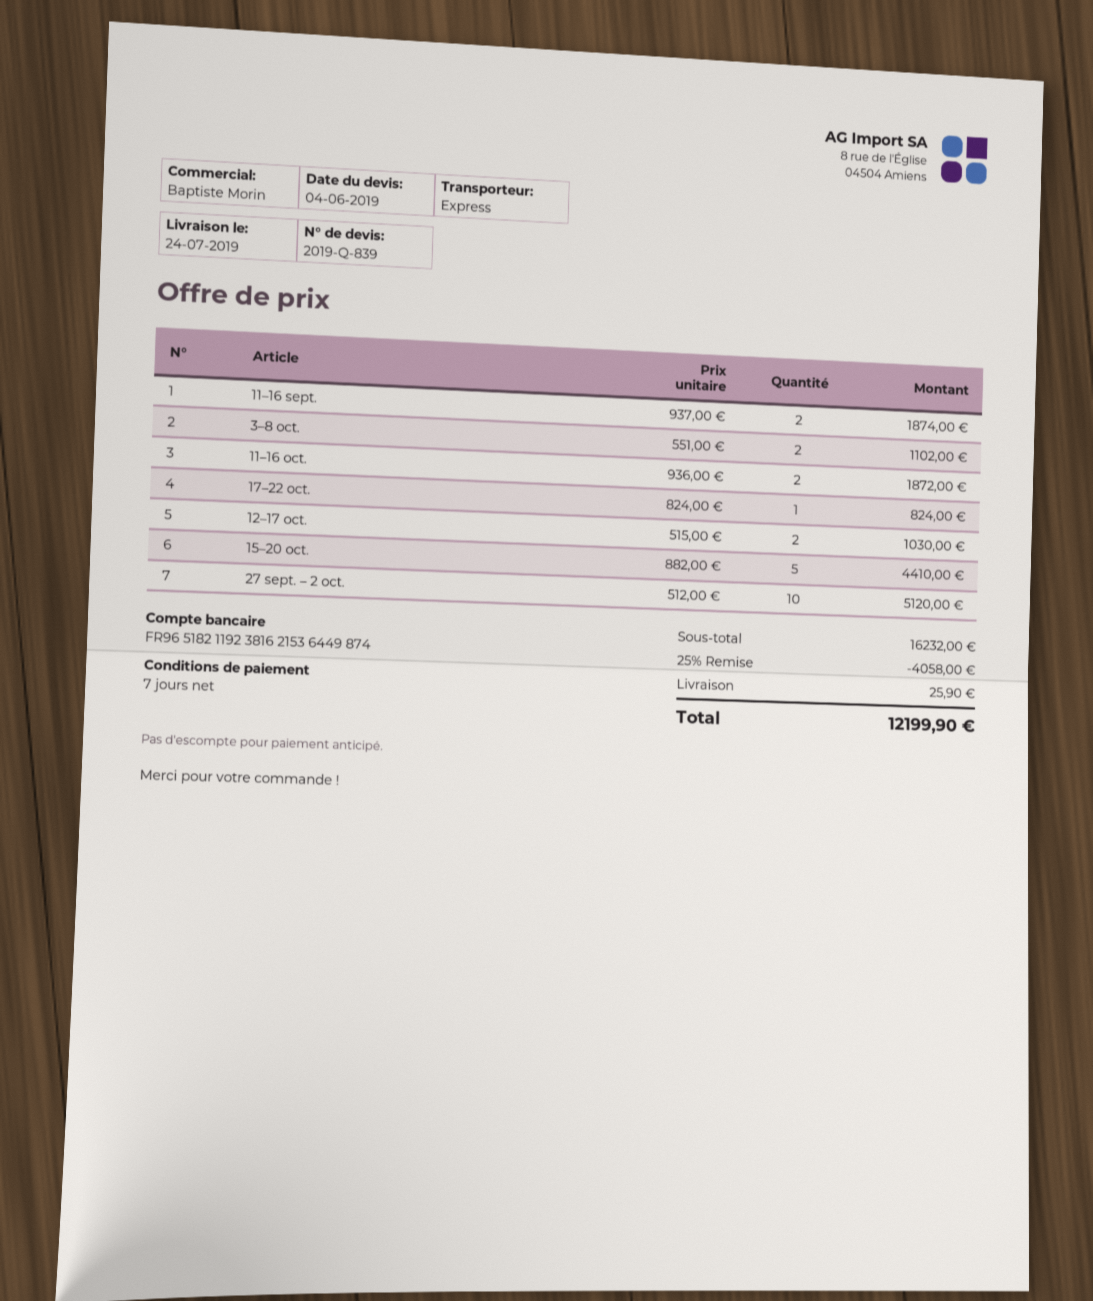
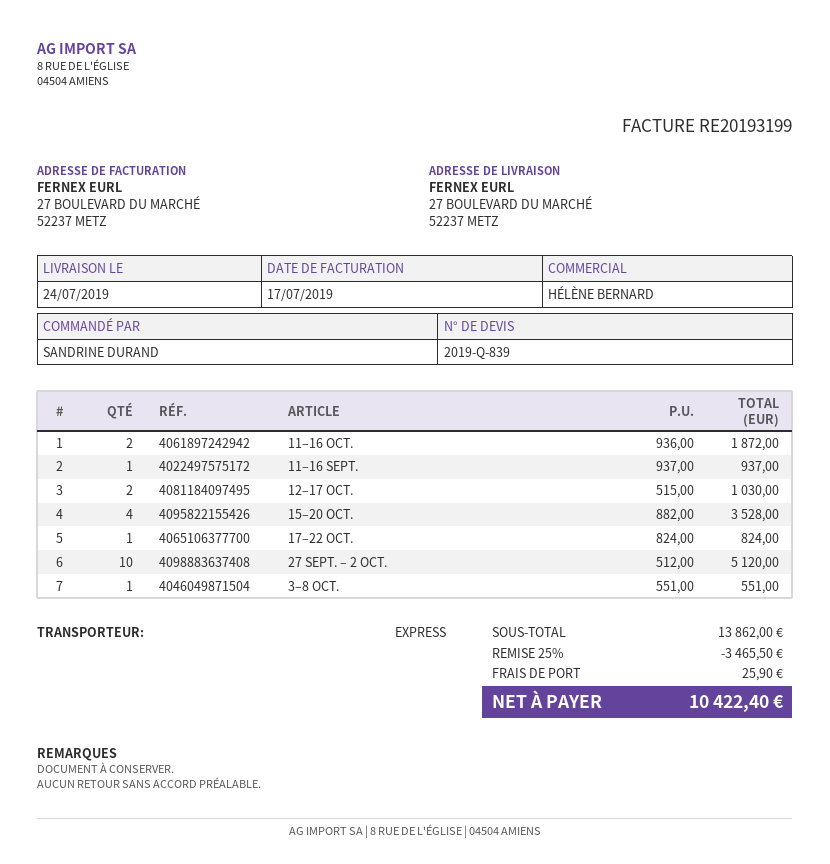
sales rep: Baptiste Morin -> HÉLÈNE BERNARD
11–16 sept.: 2 x 937.00 = 1874.00 -> 1 x 937.00 = 937.00
3–8 oct.: 2 x 551.00 = 1102.00 -> 1 x 551.00 = 551.00
15–20 oct.: 5 x 882.00 = 4410.00 -> 4 x 882.00 = 3528.00
subtotal: 16232.00 -> 13862.00
discount: 25% = 4058.00 -> 25% = 3465.50
total: 12199.90 -> 10422.40

